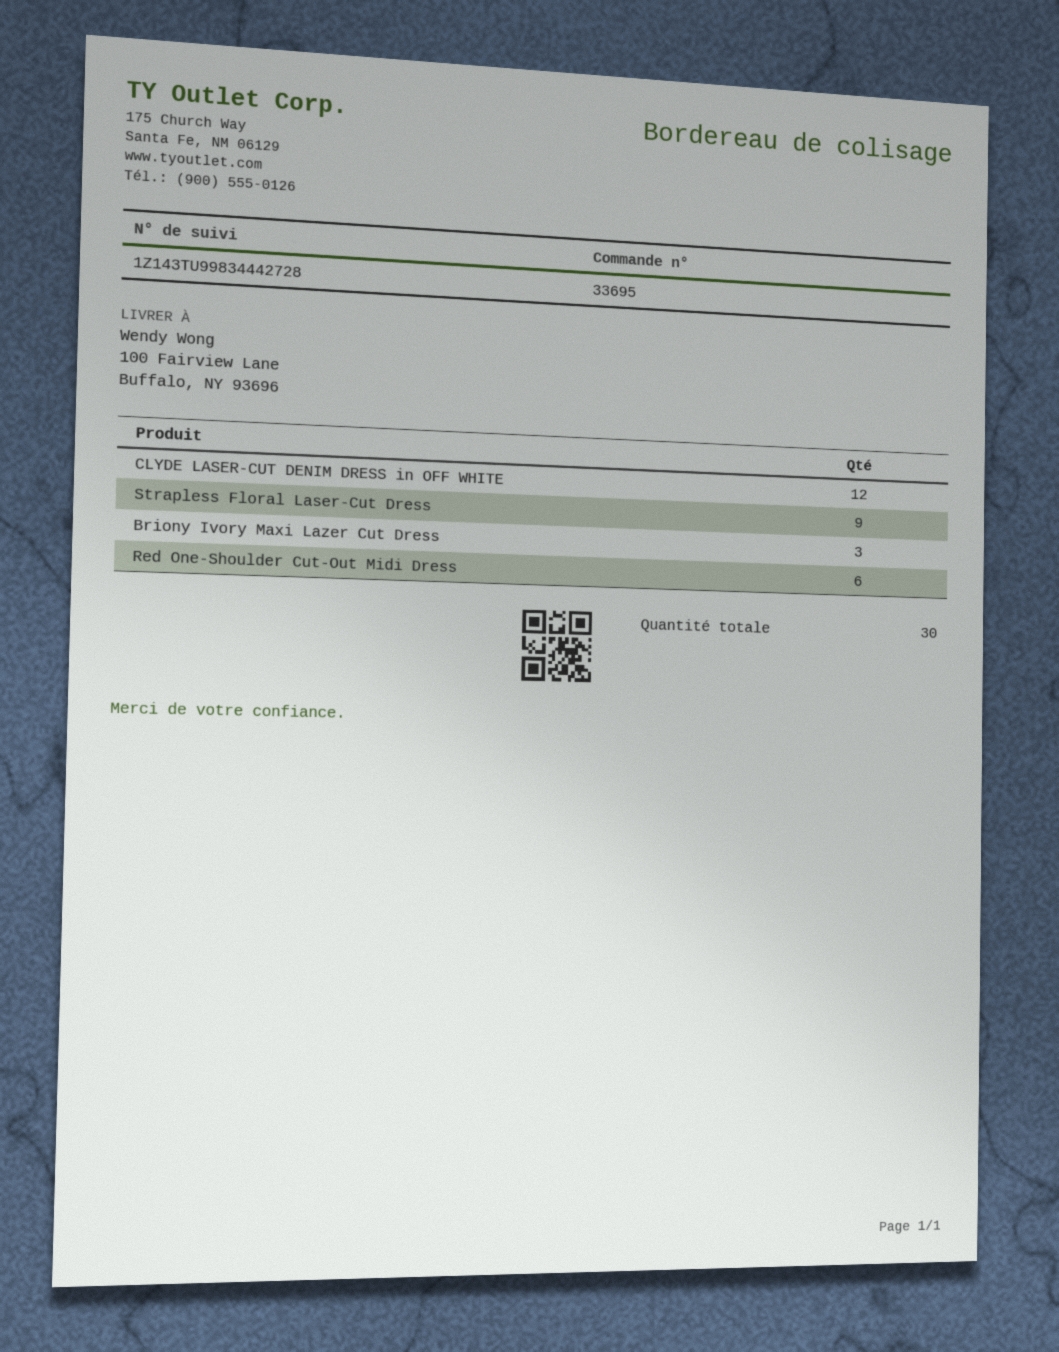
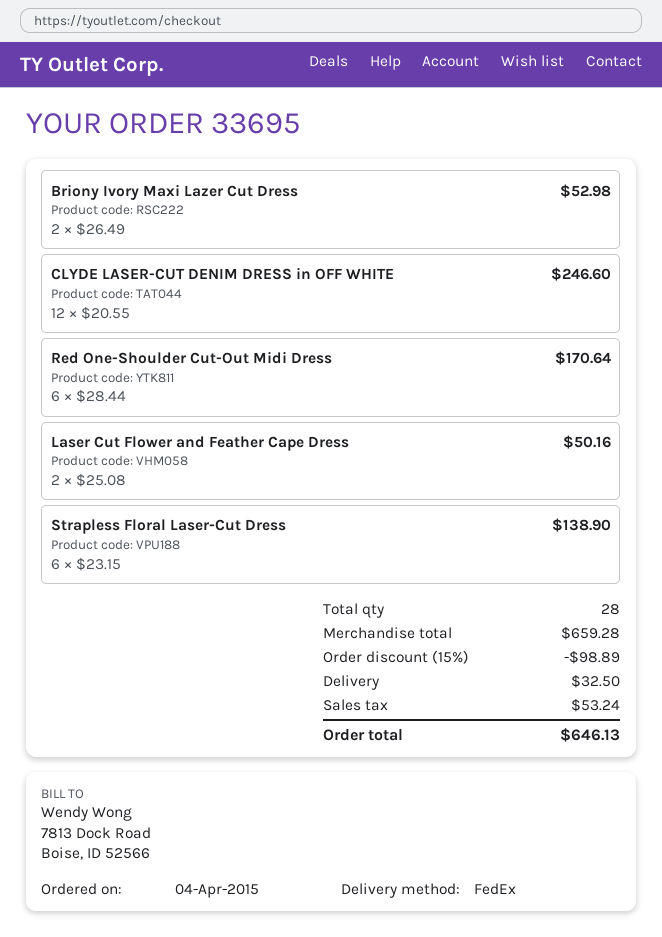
Strapless Floral Laser-Cut Dress: 9 -> 6
Briony Ivory Maxi Lazer Cut Dress: 3 -> 2
Laser Cut Flower and Feather Cape Dress: none -> 2
total quantity: 30 -> 28

